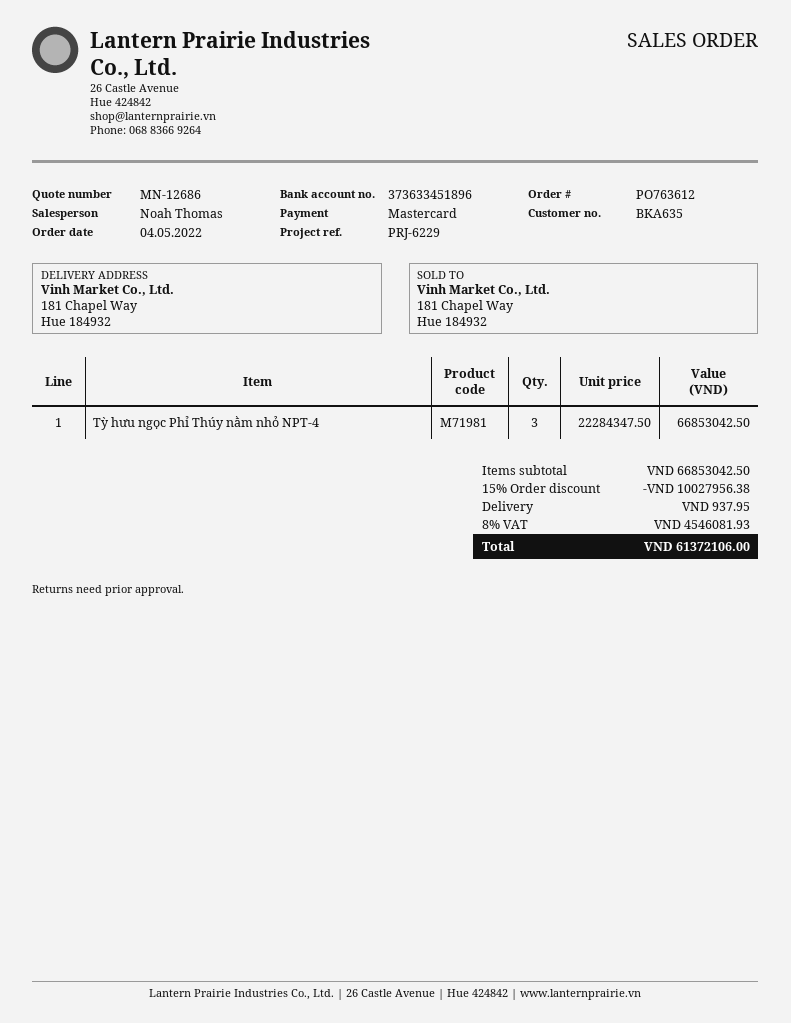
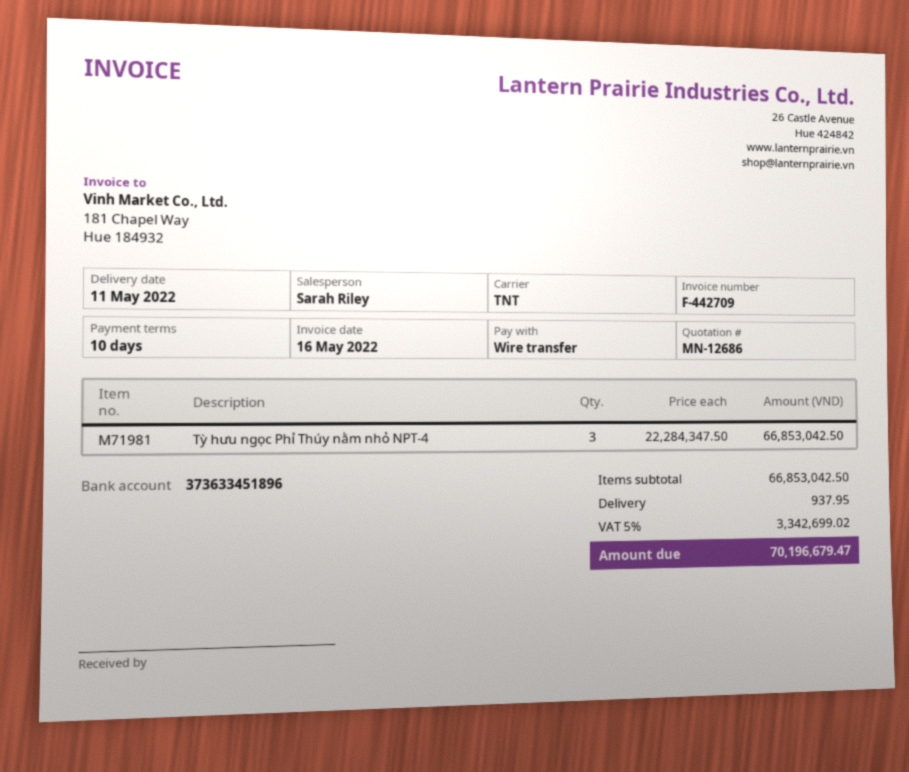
sales rep: Noah Thomas -> Sarah Riley
payment method: Mastercard -> bank transfer
discount: 15% = 10027956.38 -> none
tax: 8% = 4546081.93 -> 5% = 3342699.02
total: 61372106.00 -> 70196679.47

